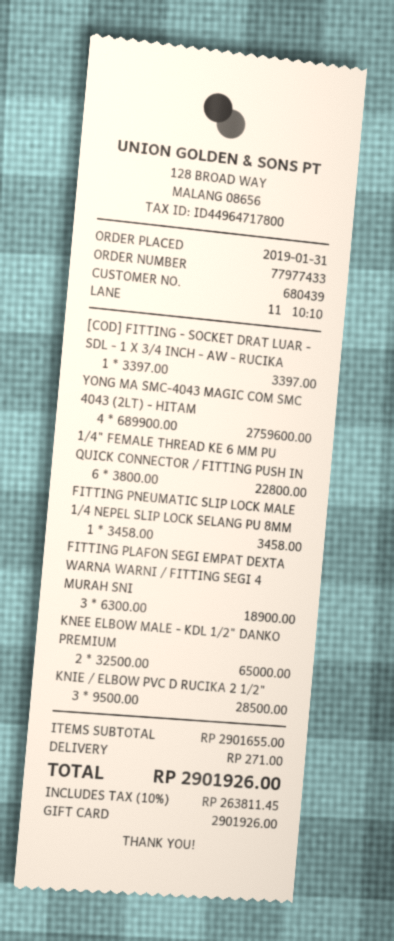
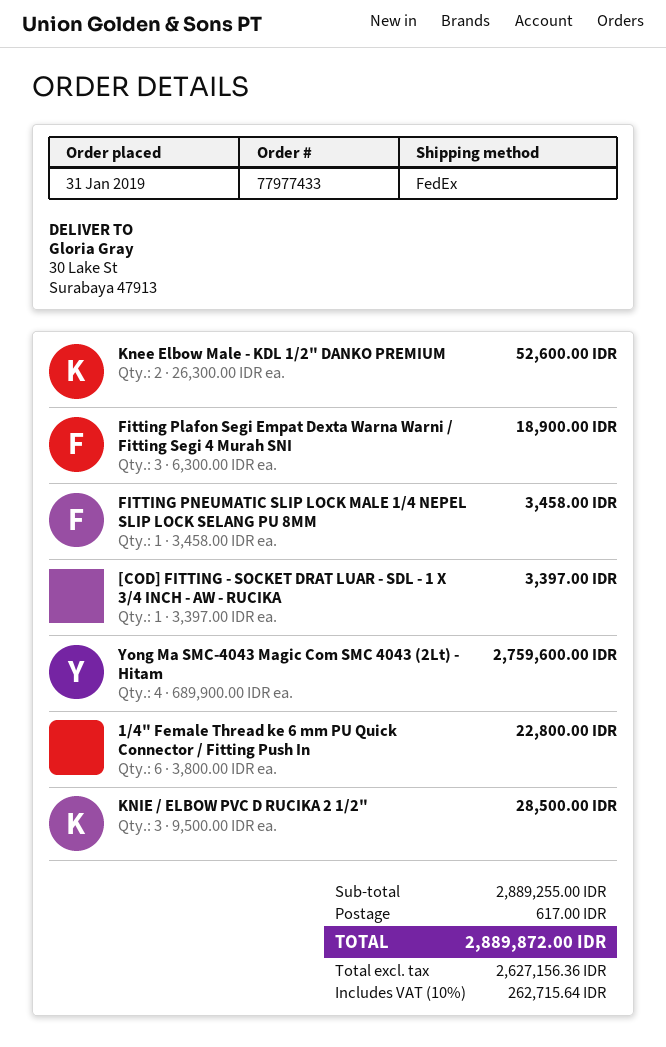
KNEE ELBOW MALE - KDL 1/2" DANKO PREMIUM: 2 x 32500.00 = 65000.00 -> 2 x 26300.00 = 52600.00
subtotal: 2901655.00 -> 2889255.00
shipping: 271.00 -> 617.00
tax: 10% = 263811.45 -> 10% = 262715.64
total: 2901926.00 -> 2889872.00

